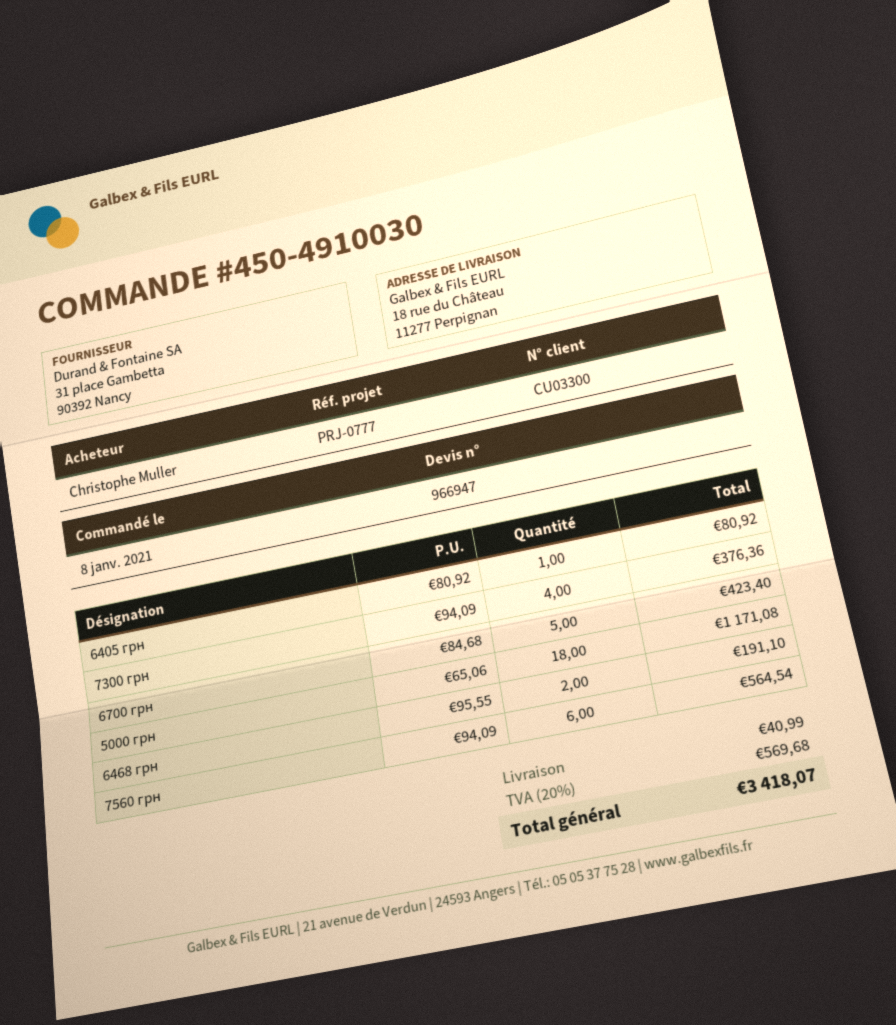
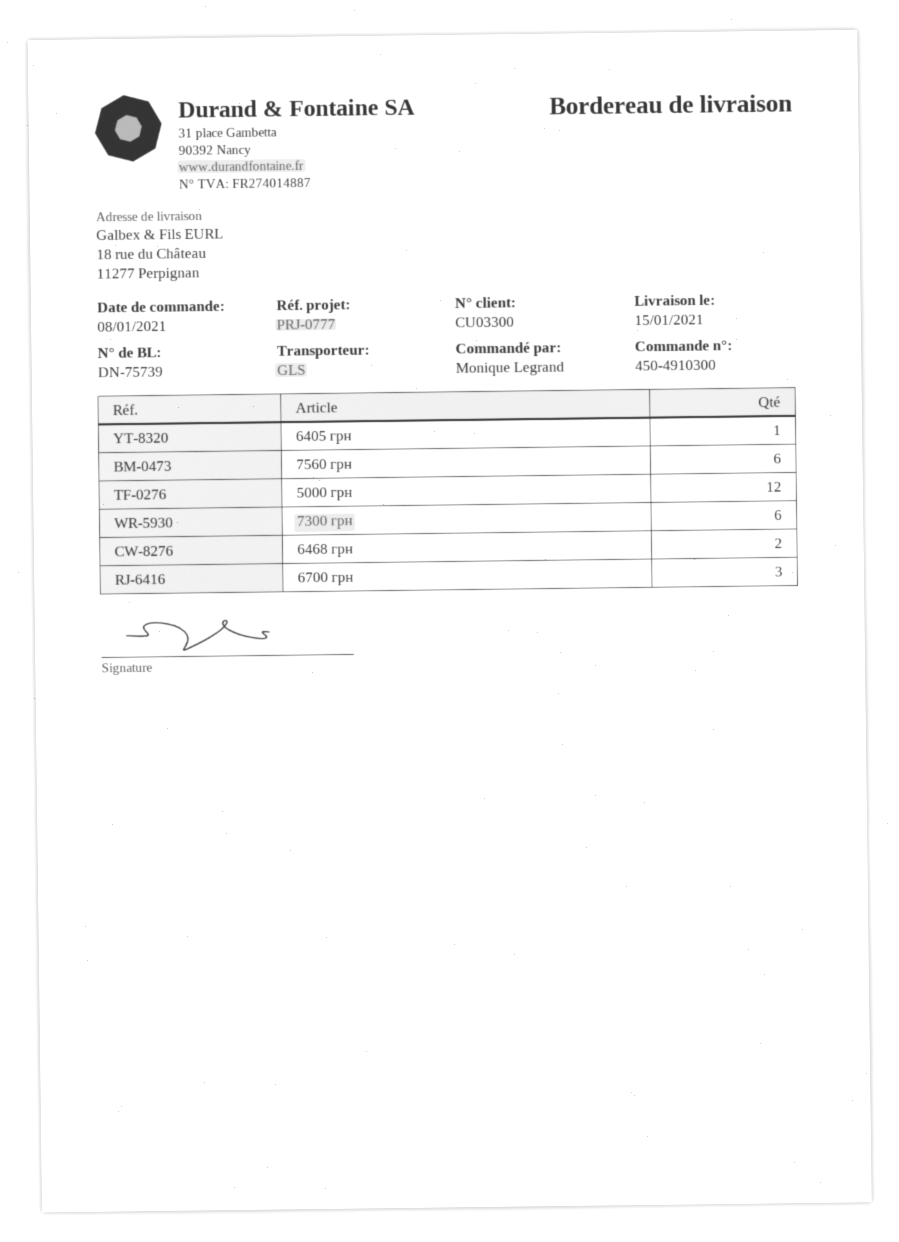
order number: 450-4910030 -> 450-4910300
ordered by: Christophe Muller -> Monique Legrand
7300 грн: 4 -> 6
6700 грн: 5 -> 3
5000 грн: 18 -> 12

